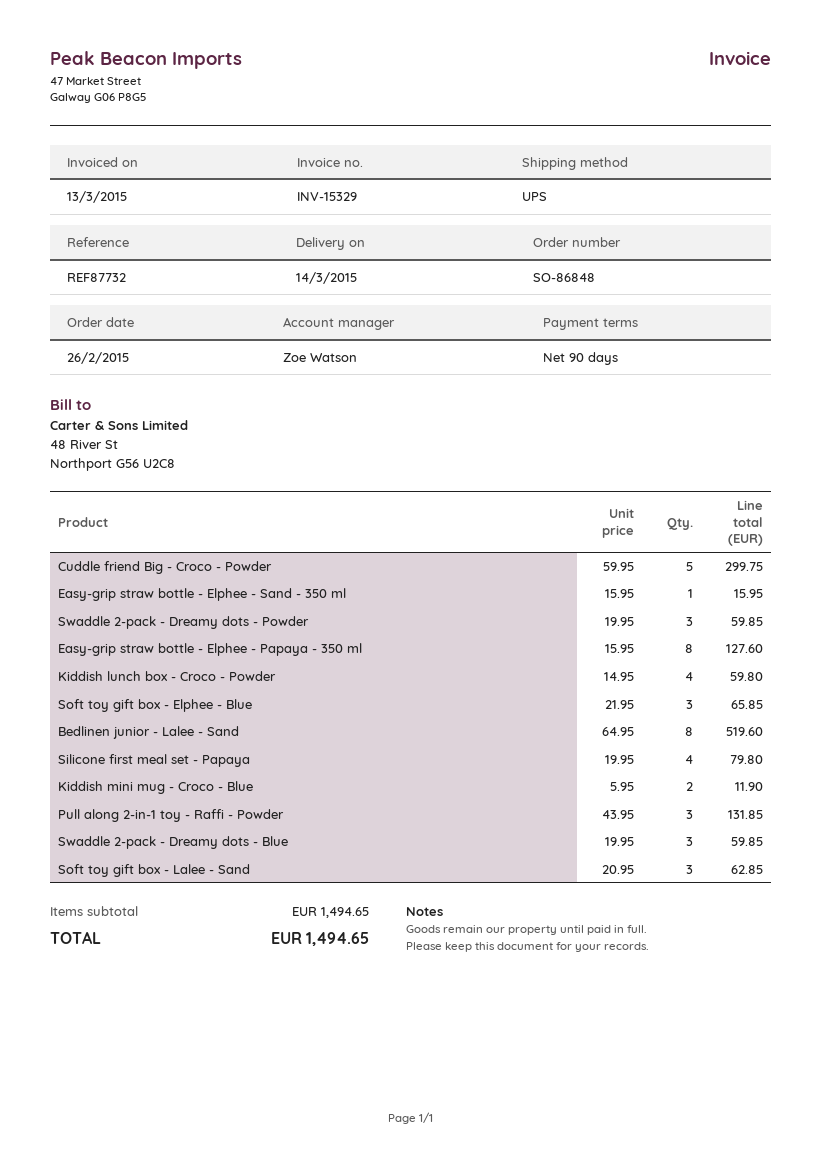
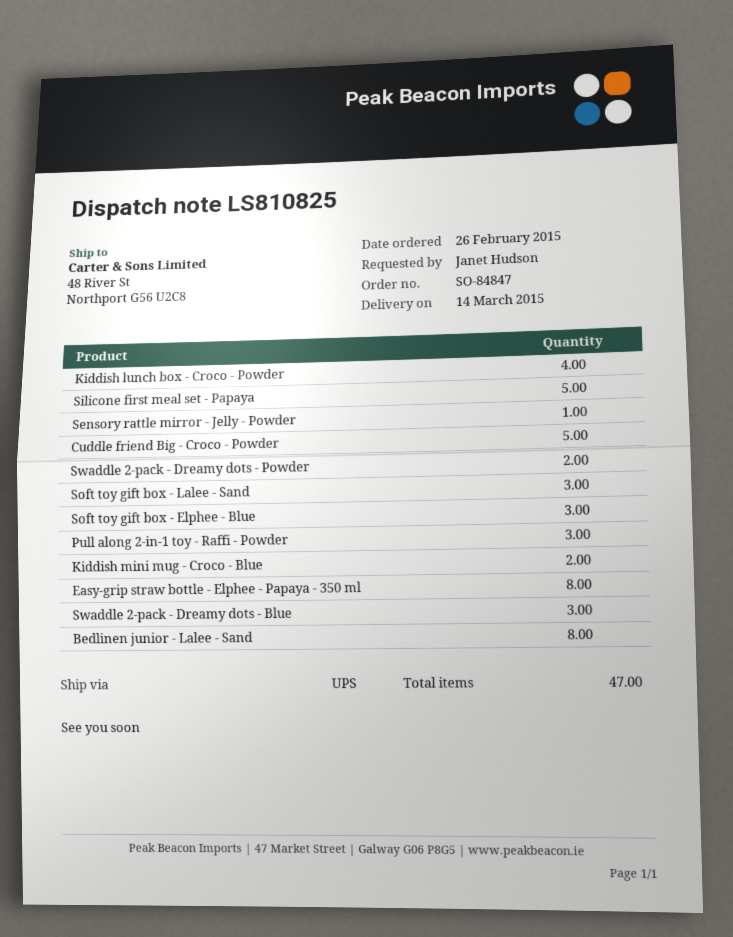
order number: SO-86848 -> SO-84847
Easy-grip straw bottle - Elphee - Sand - 350 ml: 1 -> none
Swaddle 2-pack - Dreamy dots - Powder: 3 -> 2
Silicone first meal set - Papaya: 4 -> 5
Sensory rattle mirror - Jelly - Powder: none -> 1

